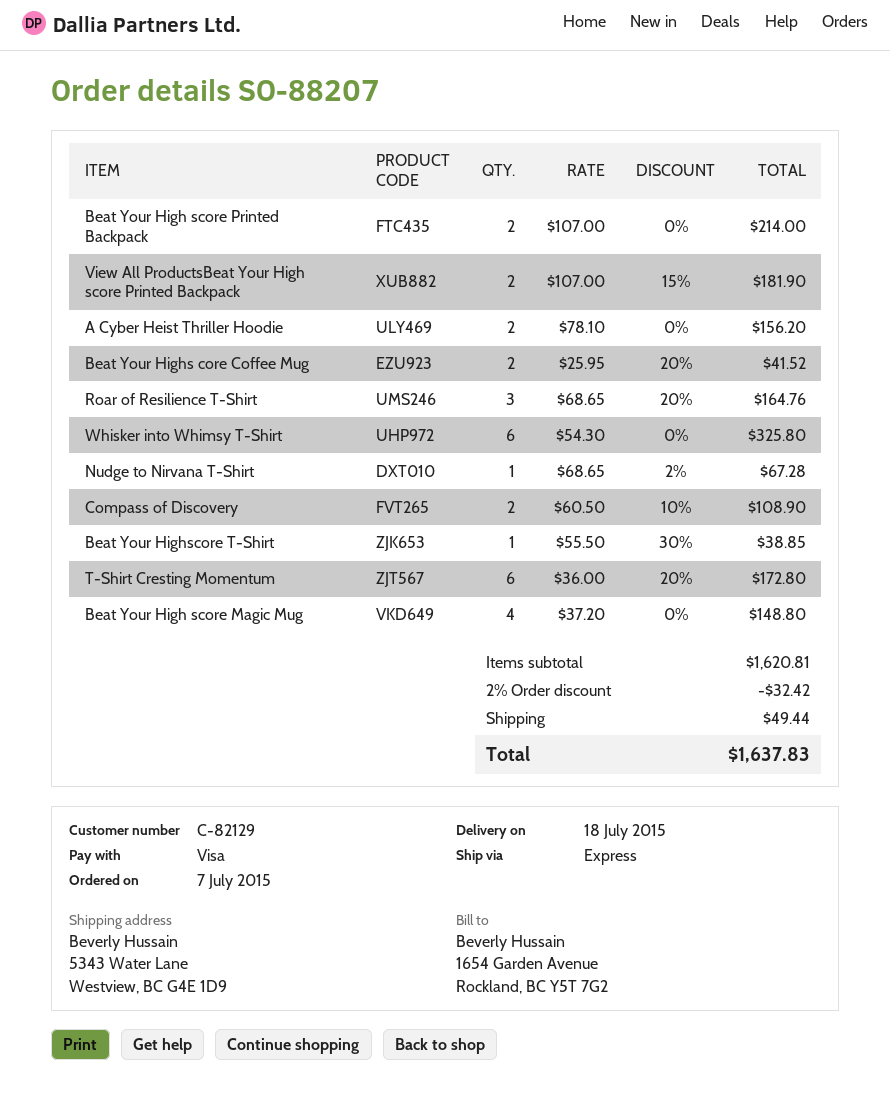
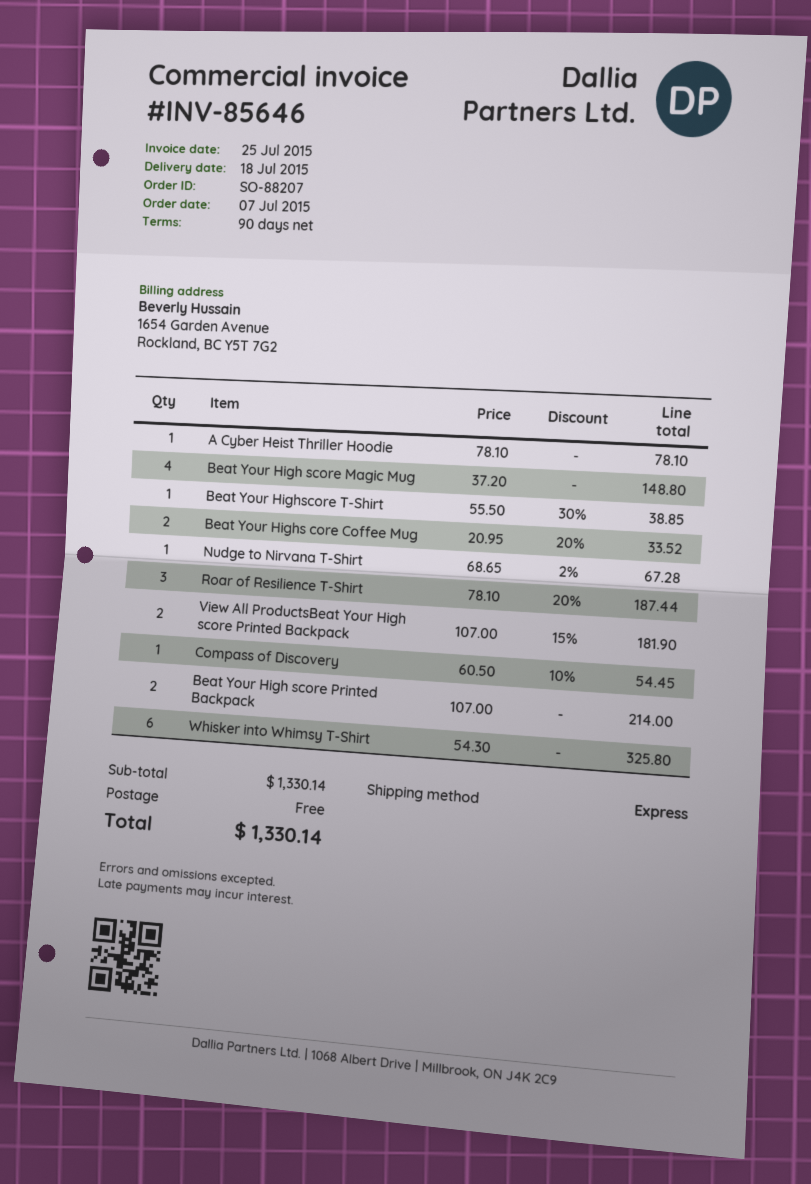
A Cyber Heist Thriller Hoodie: 2 x 78.10 = 156.20 -> 1 x 78.10 = 78.10
Beat Your Highs core Coffee Mug: 2 x 25.95 - 20% = 41.52 -> 2 x 20.95 - 20% = 33.52
Roar of Resilience T-Shirt: 3 x 68.65 - 20% = 164.76 -> 3 x 78.10 - 20% = 187.44
Compass of Discovery: 2 x 60.50 - 10% = 108.90 -> 1 x 60.50 - 10% = 54.45
T-Shirt Cresting Momentum: 6 x 36.00 - 20% = 172.80 -> none
subtotal: 1620.81 -> 1330.14
discount: 2% = 32.42 -> none
shipping: 49.44 -> 0.00
total: 1637.83 -> 1330.14

